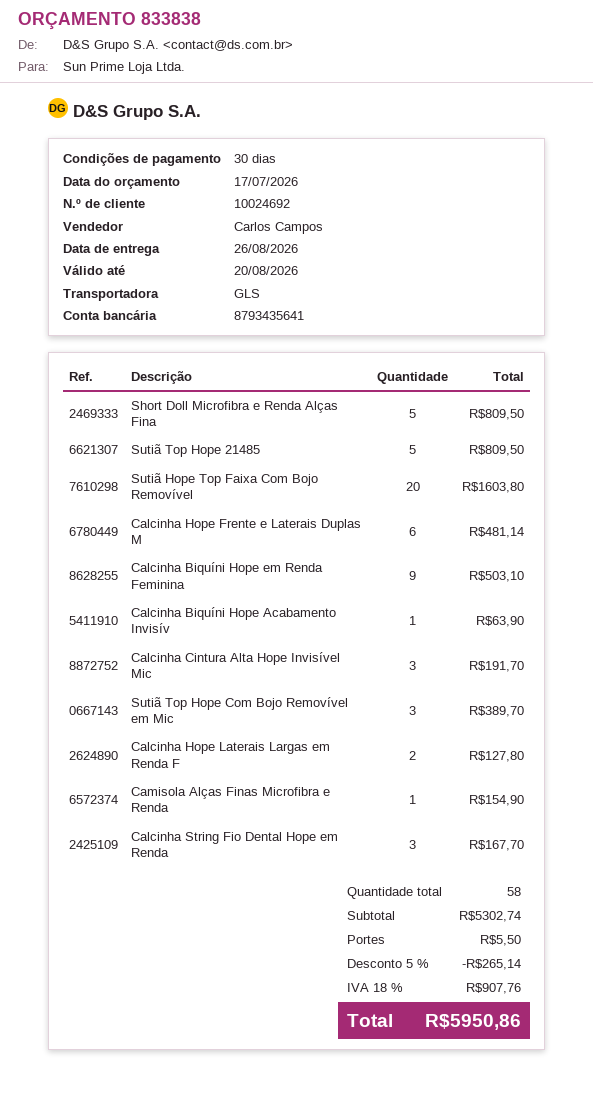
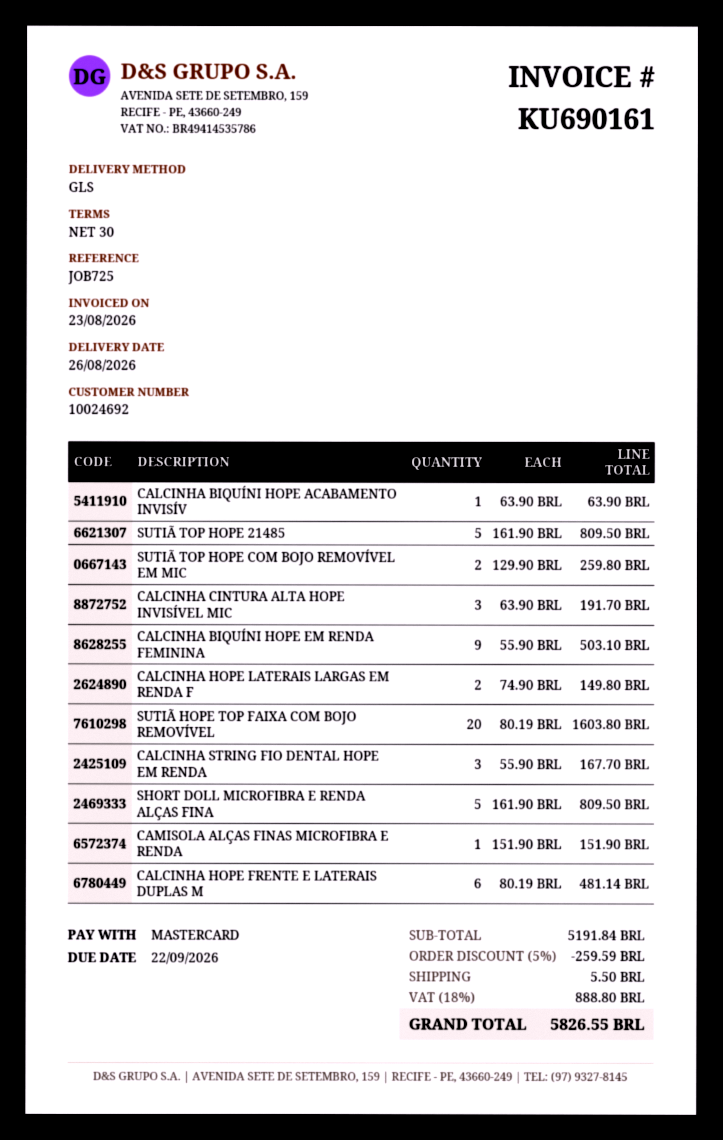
Sutiã Top Hope Com Bojo Removível em Mic: 3 for 389.70 -> 2 for 259.80
Calcinha Hope Laterais Largas em Renda F: 2 for 127.80 -> 2 for 149.80
Camisola Alças Finas Microfibra e Renda: 1 for 154.90 -> 1 for 151.90
subtotal: 5302.74 -> 5191.84
discount: 5% = 265.14 -> 5% = 259.59
tax: 18% = 907.76 -> 18% = 888.80
total: 5950.86 -> 5826.55

